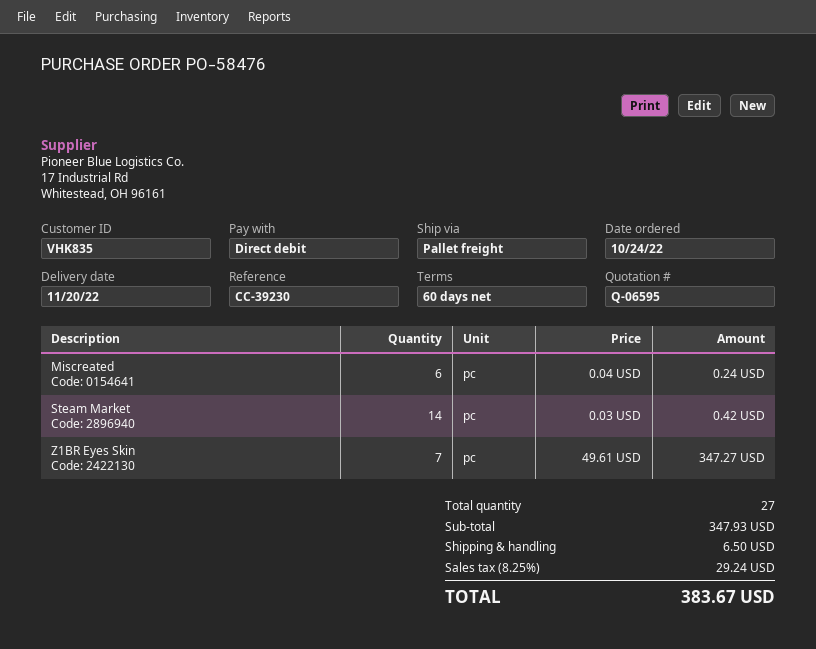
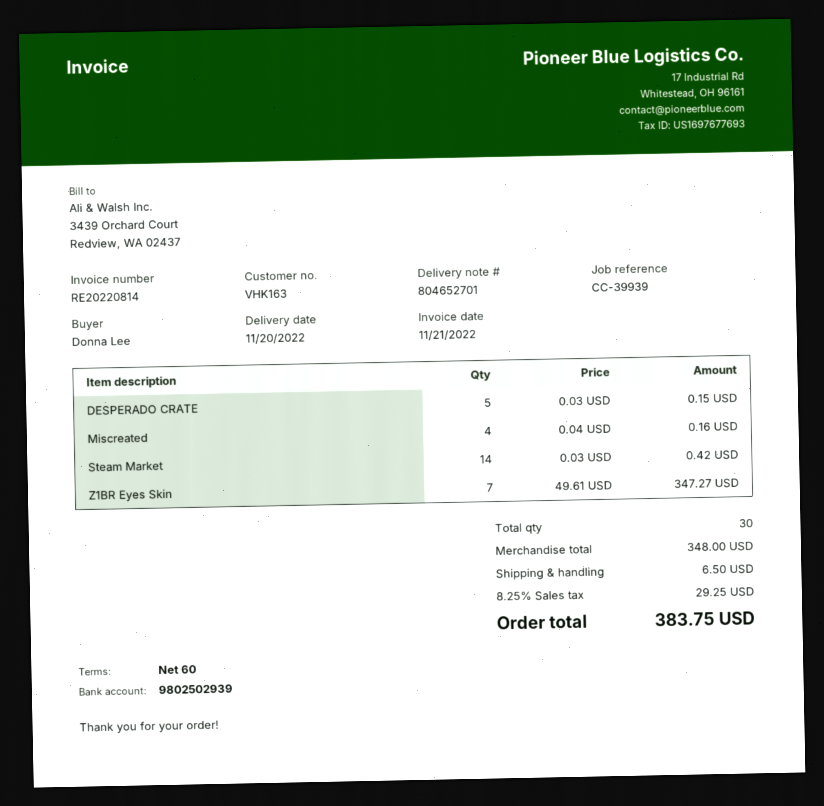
customer number: VHK835 -> VHK163
reference: CC-39230 -> CC-39939
Miscreated: 6 x 0.04 = 0.24 -> 4 x 0.04 = 0.16
DESPERADO CRATE: none -> 5 x 0.03 = 0.15
total quantity: 27 -> 30
subtotal: 347.93 -> 348.00
tax: 8.25% = 29.24 -> 8.25% = 29.25
total: 383.67 -> 383.75

